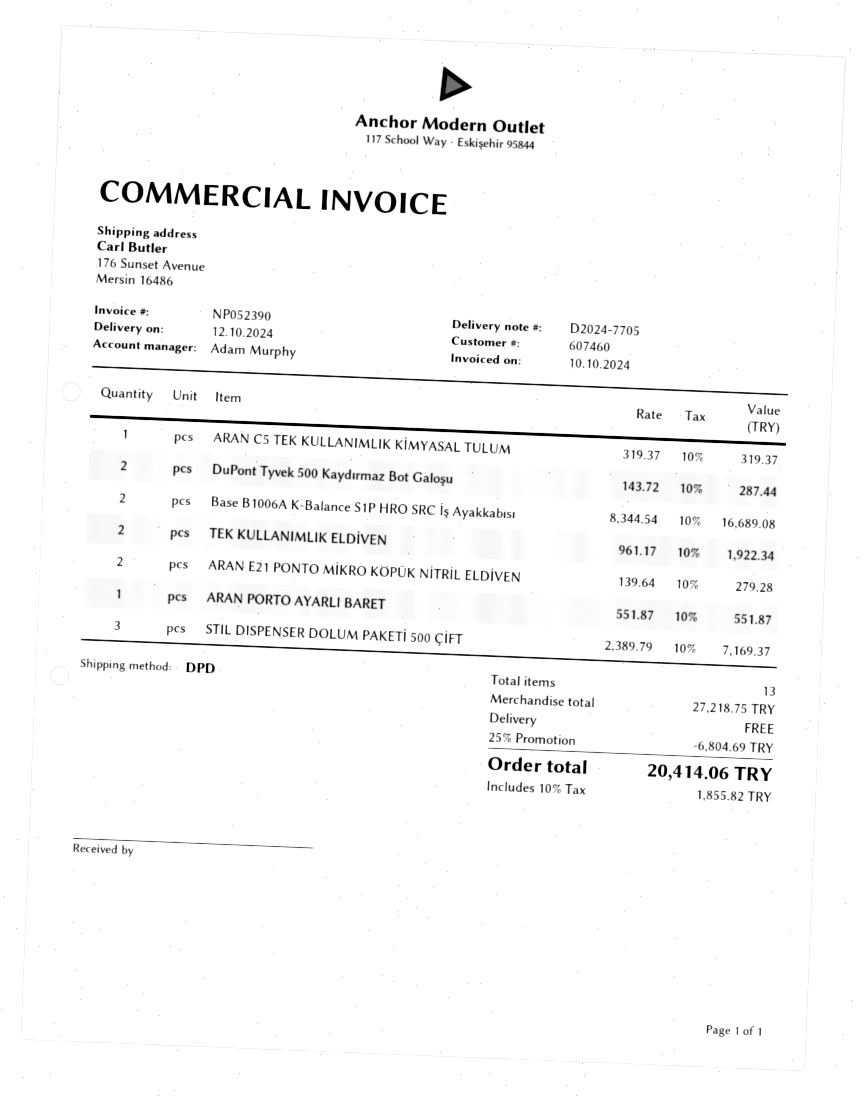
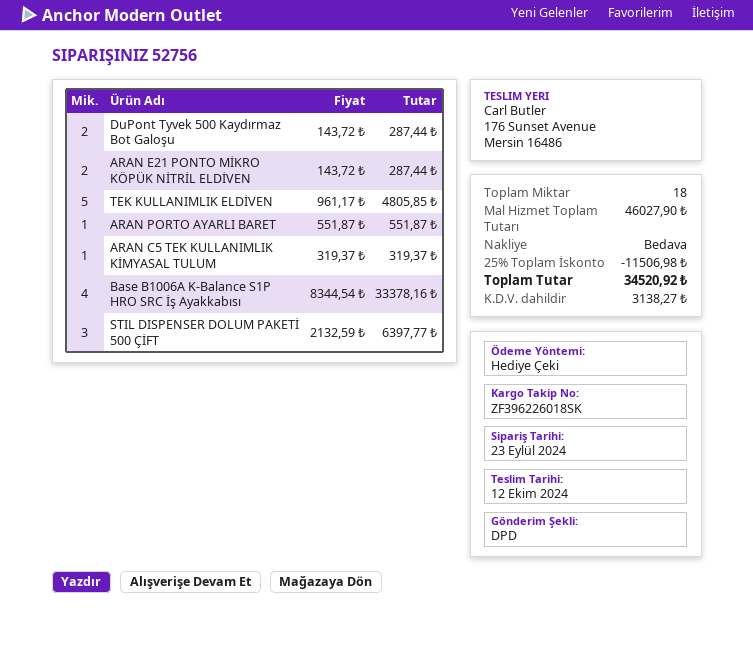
Base B1006A K-Balance S1P HRO SRC İş Ayakkabısı: 2 x 8344.54 = 16689.08 -> 4 x 8344.54 = 33378.16
TEK KULLANIMLIK ELDİVEN: 2 x 961.17 = 1922.34 -> 5 x 961.17 = 4805.85
ARAN E21 PONTO MİKRO KÖPÜK NİTRİL ELDİVEN: 2 x 139.64 = 279.28 -> 2 x 143.72 = 287.44
STIL DISPENSER DOLUM PAKETİ 500 ÇİFT: 3 x 2389.79 = 7169.37 -> 3 x 2132.59 = 6397.77
total quantity: 13 -> 18
subtotal: 27218.75 -> 46027.90
discount: 25% = 6804.69 -> 25% = 11506.98
tax: 1855.82 -> 3138.27
total: 20414.06 -> 34520.92

